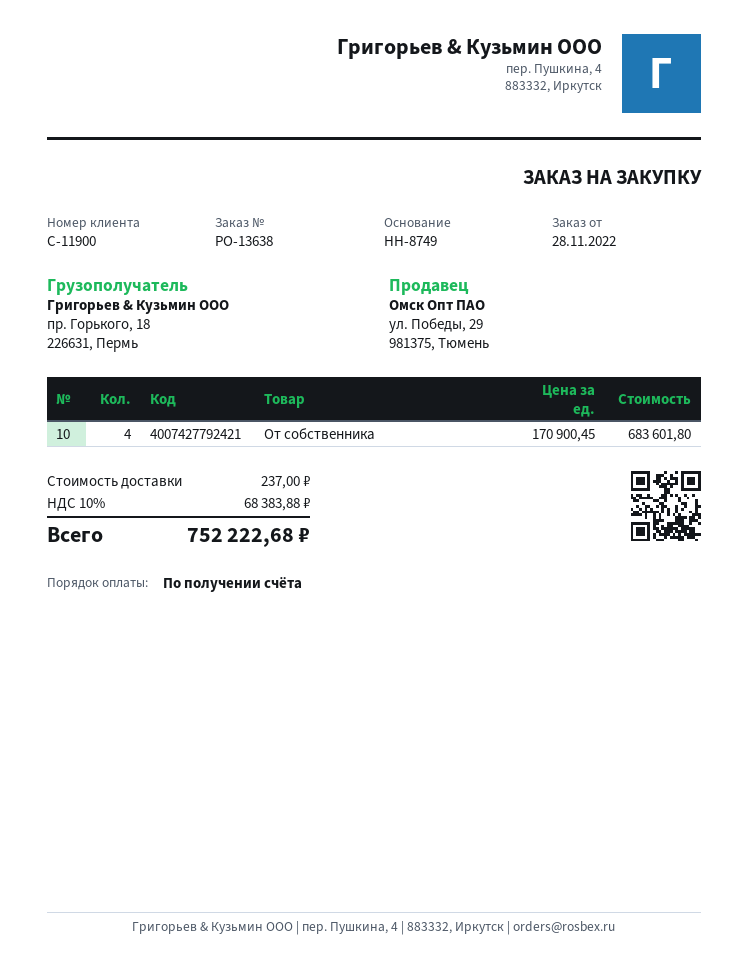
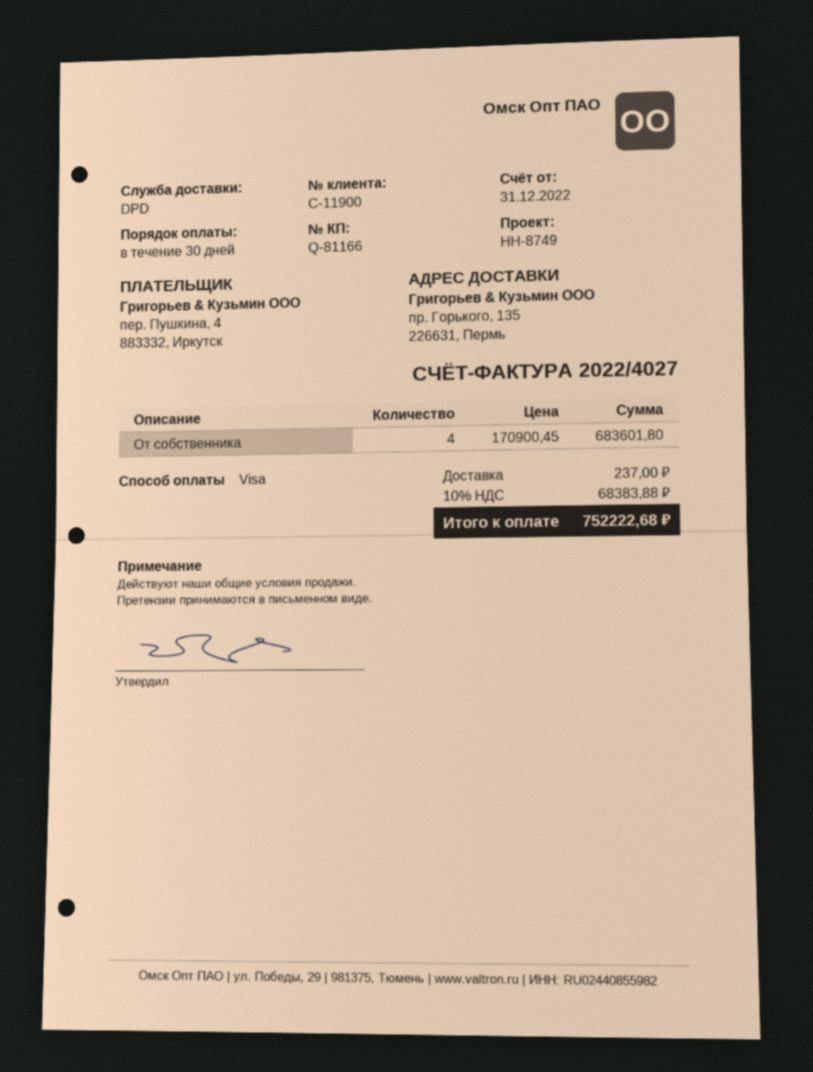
payment terms: on receipt -> 30 days
ship to: пр. Горького, 18, 226631, Пермь -> пр. Горького, 135, 226631, Пермь

